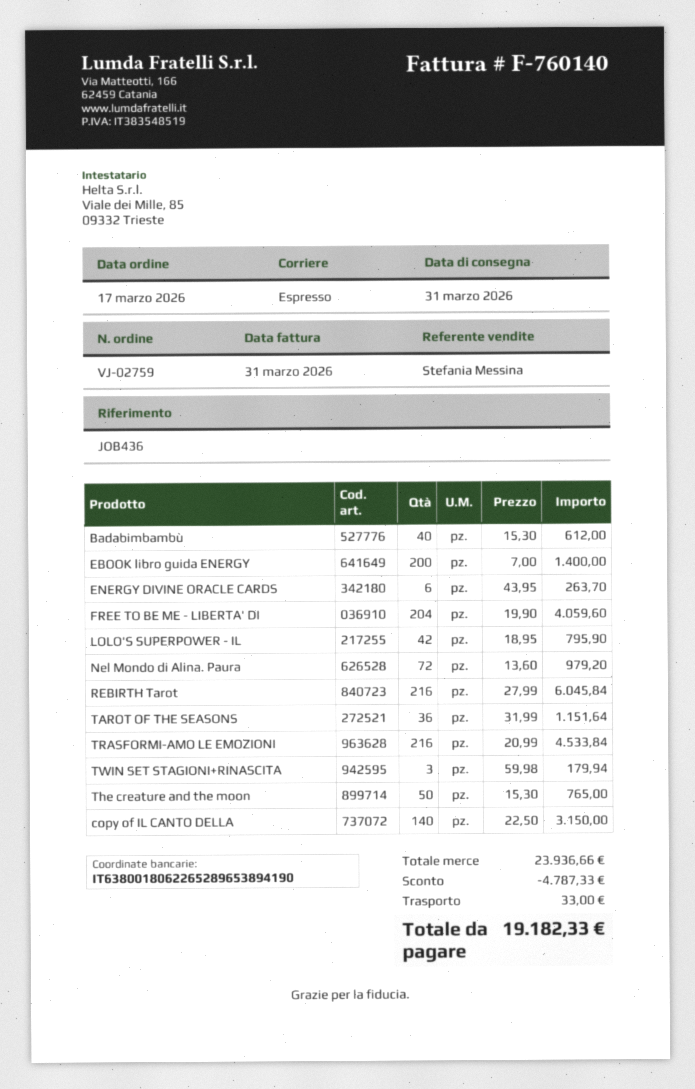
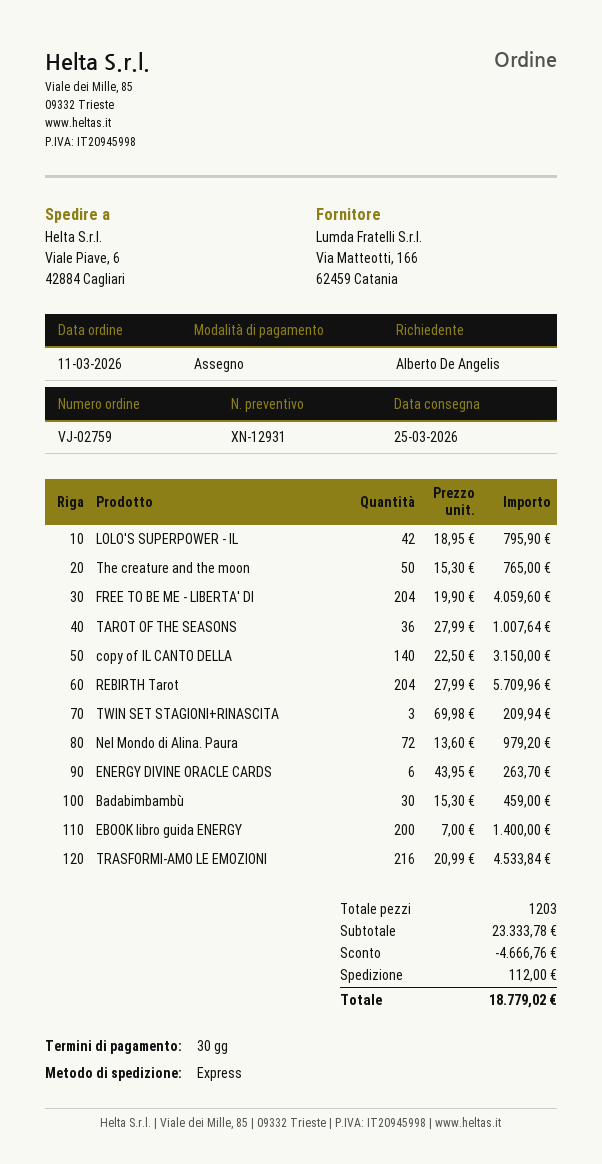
order date: 2026-03-17 -> 2026-03-11
delivery date: 2026-03-31 -> 2026-03-25
Badabimbambù: 40 x 15.30 = 612.00 -> 30 x 15.30 = 459.00
REBIRTH Tarot: 216 x 27.99 = 6045.84 -> 204 x 27.99 = 5709.96
TAROT OF THE SEASONS: 36 x 31.99 = 1151.64 -> 36 x 27.99 = 1007.64
TWIN SET STAGIONI+RINASCITA: 3 x 59.98 = 179.94 -> 3 x 69.98 = 209.94
subtotal: 23936.66 -> 23333.78
discount: 4787.33 -> 4666.76
shipping: 33.00 -> 112.00
total: 19182.33 -> 18779.02

